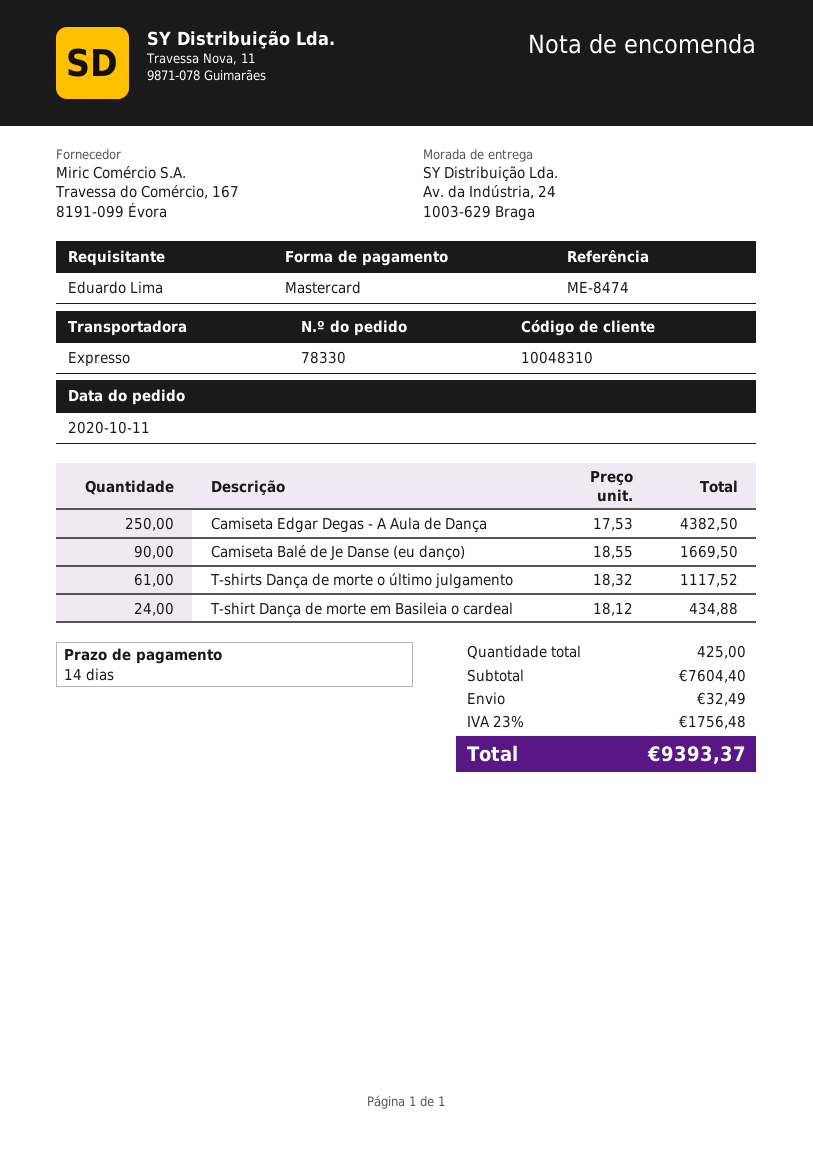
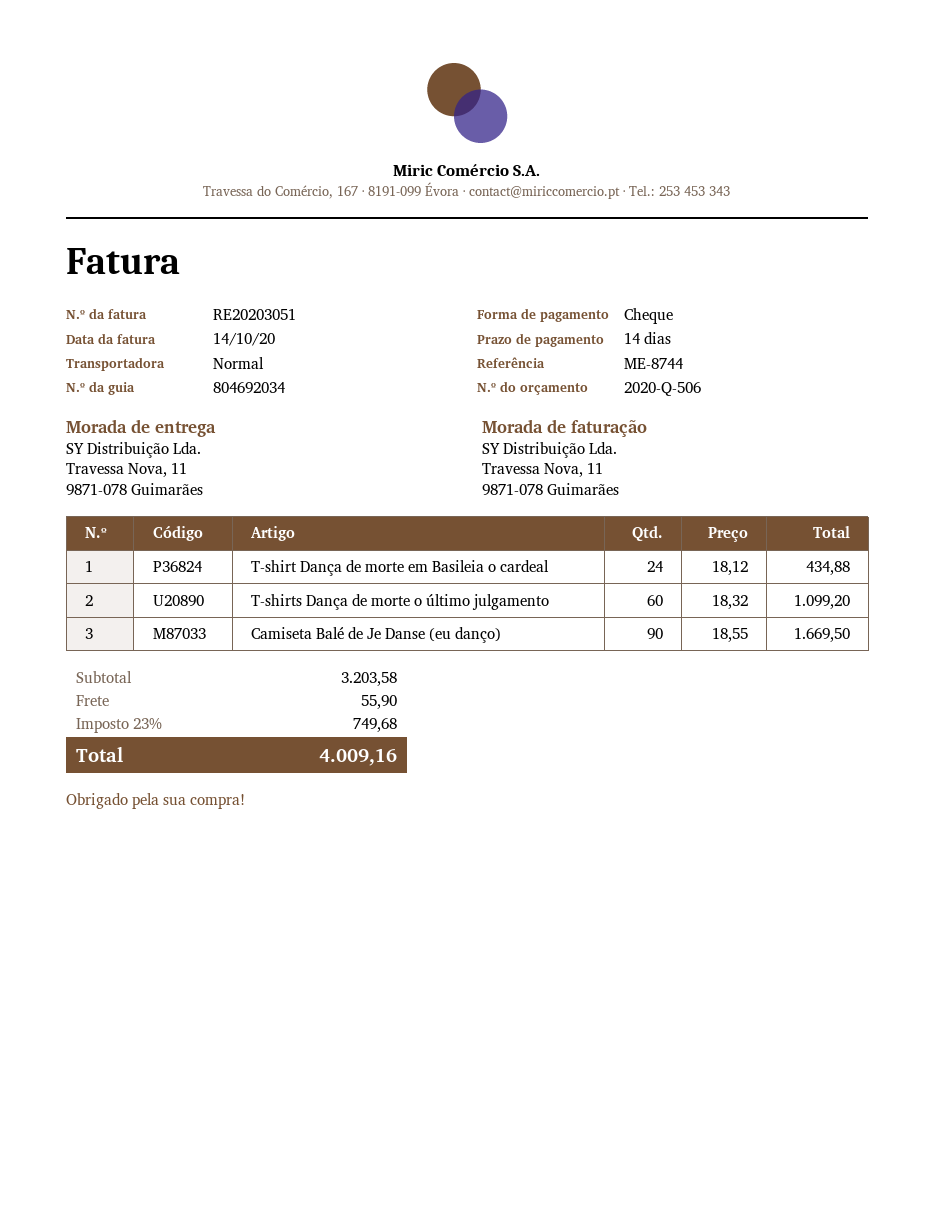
reference: ME-8474 -> ME-8744
payment method: Mastercard -> cheque
shipping method: express -> standard
ship to: Av. da Indústria, 24, 1003-629 Braga -> Travessa Nova, 11, 9871-078 Guimarães
Camiseta Edgar Degas - A Aula de Dança: 250 x 17.53 = 4382.50 -> none
T-shirts Dança de morte o último julgamento: 61 x 18.32 = 1117.52 -> 60 x 18.32 = 1099.20
subtotal: 7604.40 -> 3203.58
shipping: 32.49 -> 55.90
tax: 23% = 1756.48 -> 23% = 749.68
total: 9393.37 -> 4009.16

